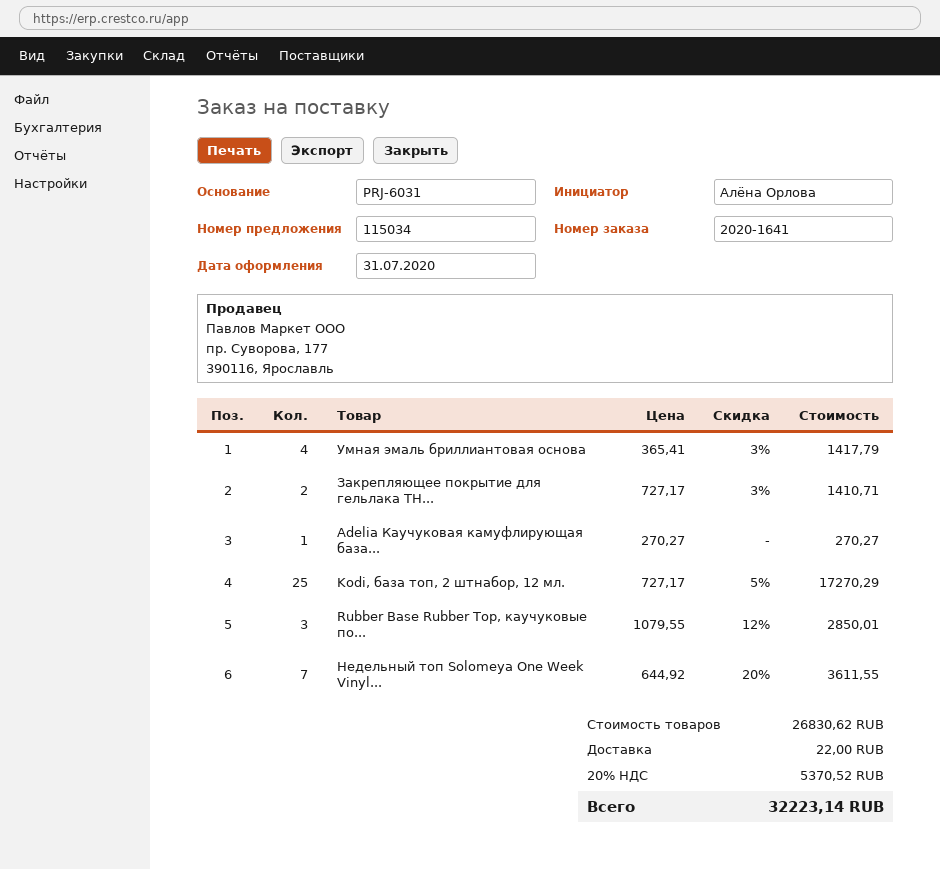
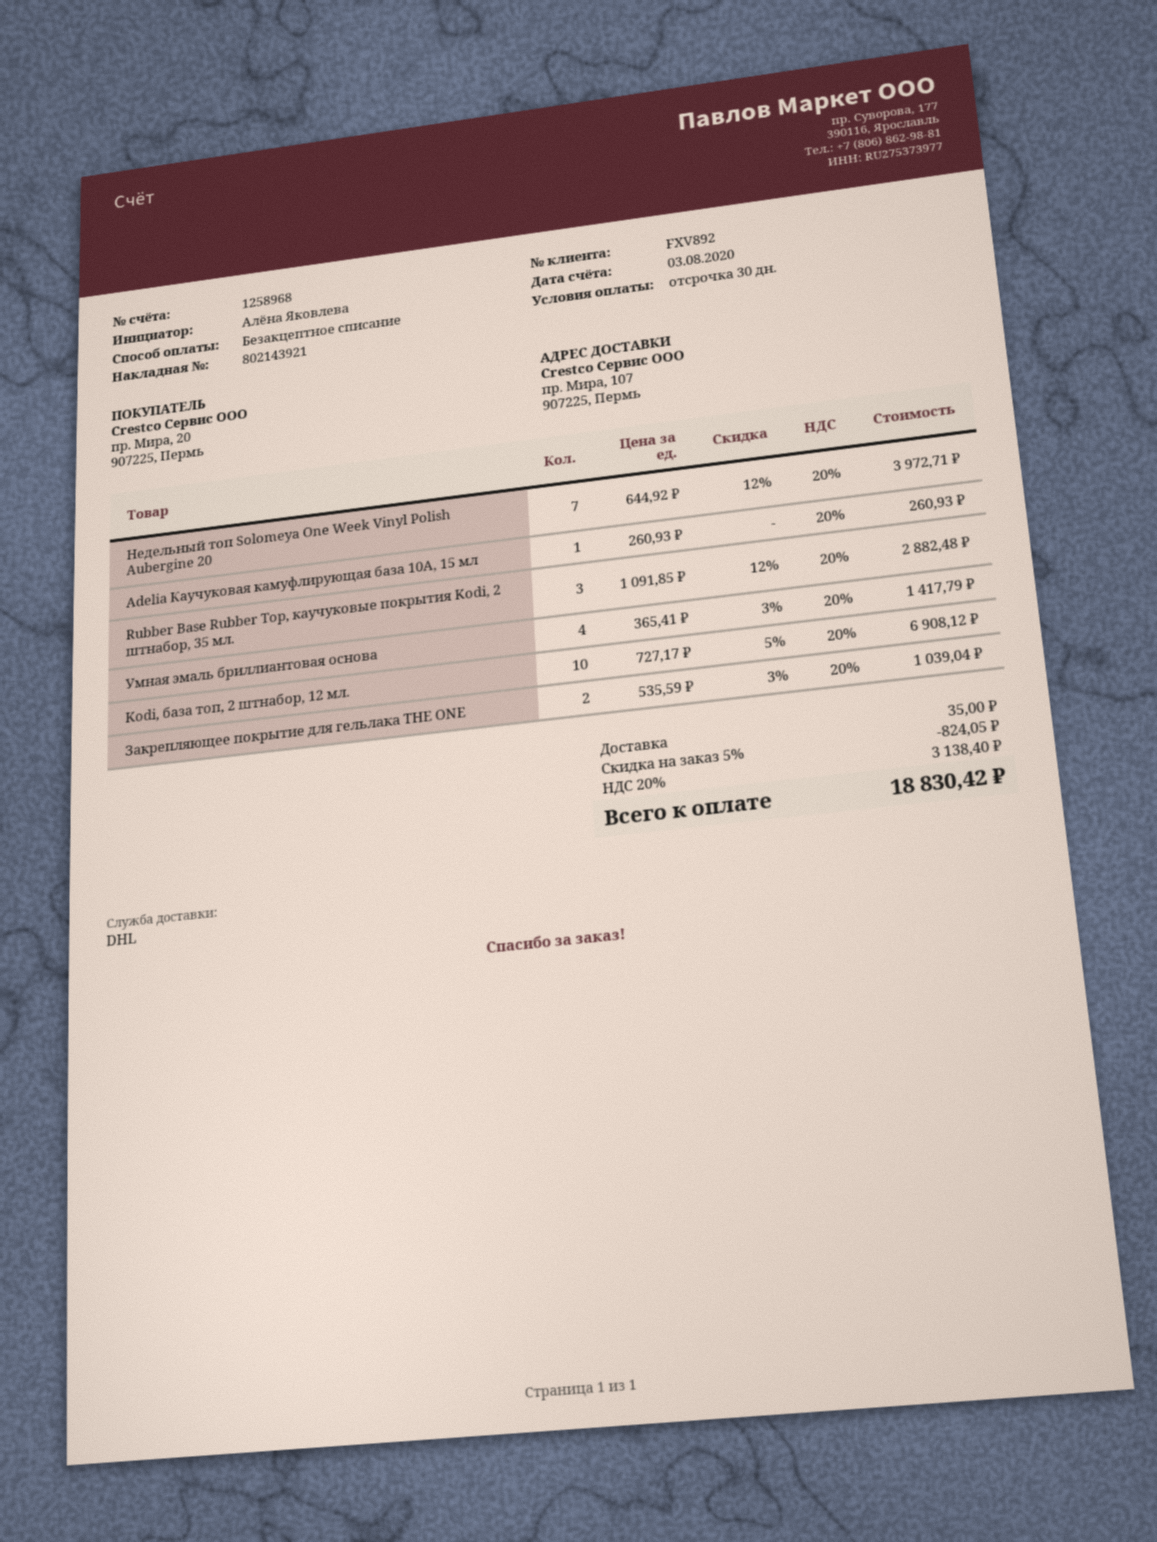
ordered by: Алёна Орлова -> Алёна Яковлева
Закрепляющее покрытие для гельлака TH...: 2 x 727.17 - 3% = 1410.71 -> 2 x 535.59 - 3% = 1039.04
Adelia Каучуковая камуфлирующая база...: 1 x 270.27 = 270.27 -> 1 x 260.93 = 260.93
Kodi, база топ, 2 штнабор, 12 мл.: 25 x 727.17 - 5% = 17270.29 -> 10 x 727.17 - 5% = 6908.12
Rubber Base Rubber Top, каучуковые по...: 3 x 1079.55 - 12% = 2850.01 -> 3 x 1091.85 - 12% = 2882.48
Недельный топ Solomeya One Week Vinyl...: 7 x 644.92 - 20% = 3611.55 -> 7 x 644.92 - 12% = 3972.71
discount: none -> 5% = 824.05
shipping: 22.00 -> 35.00
tax: 20% = 5370.52 -> 20% = 3138.40
total: 32223.14 -> 18830.42

